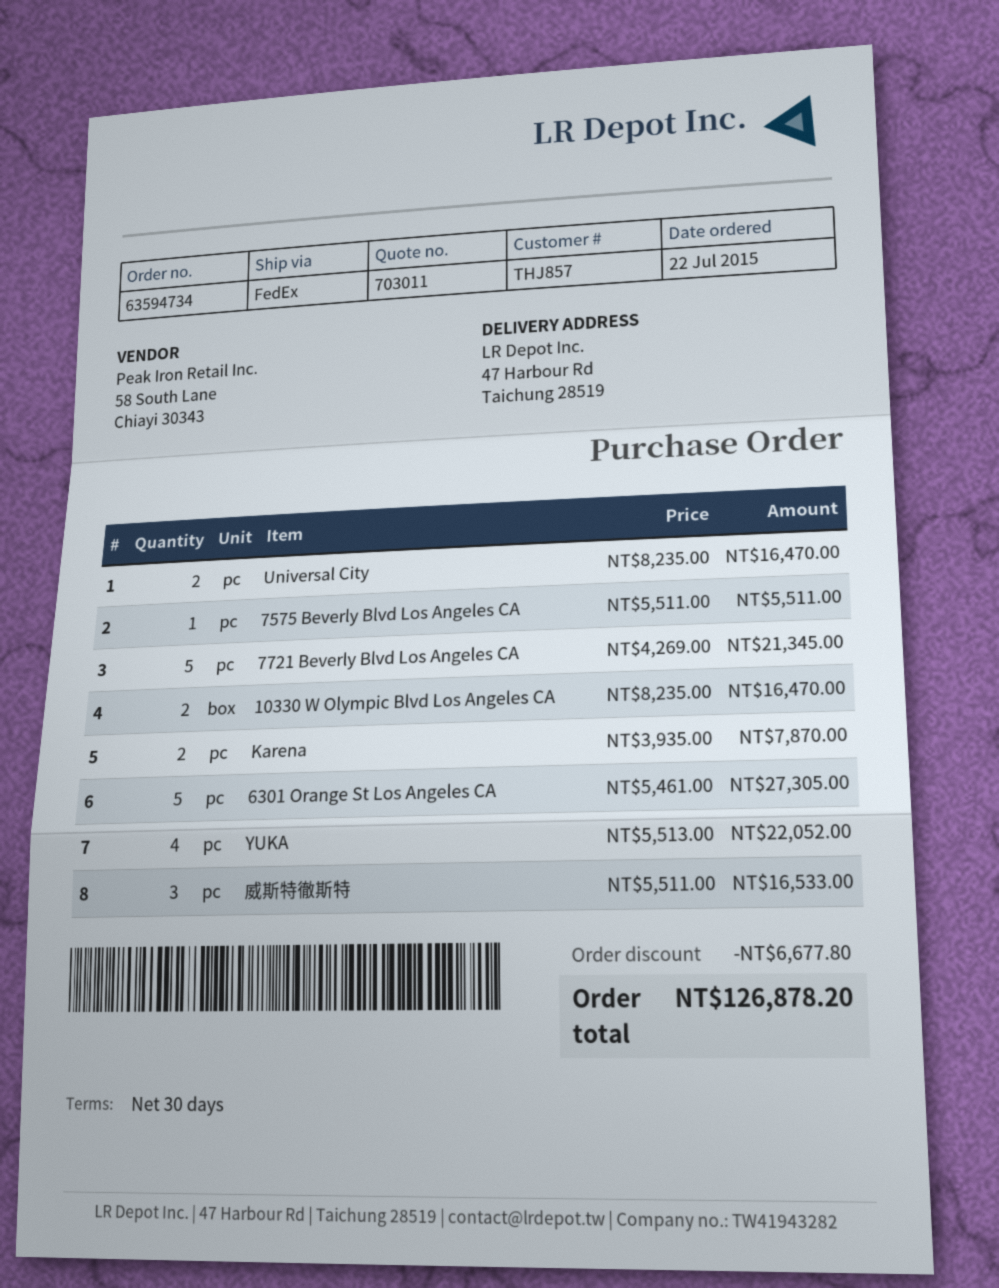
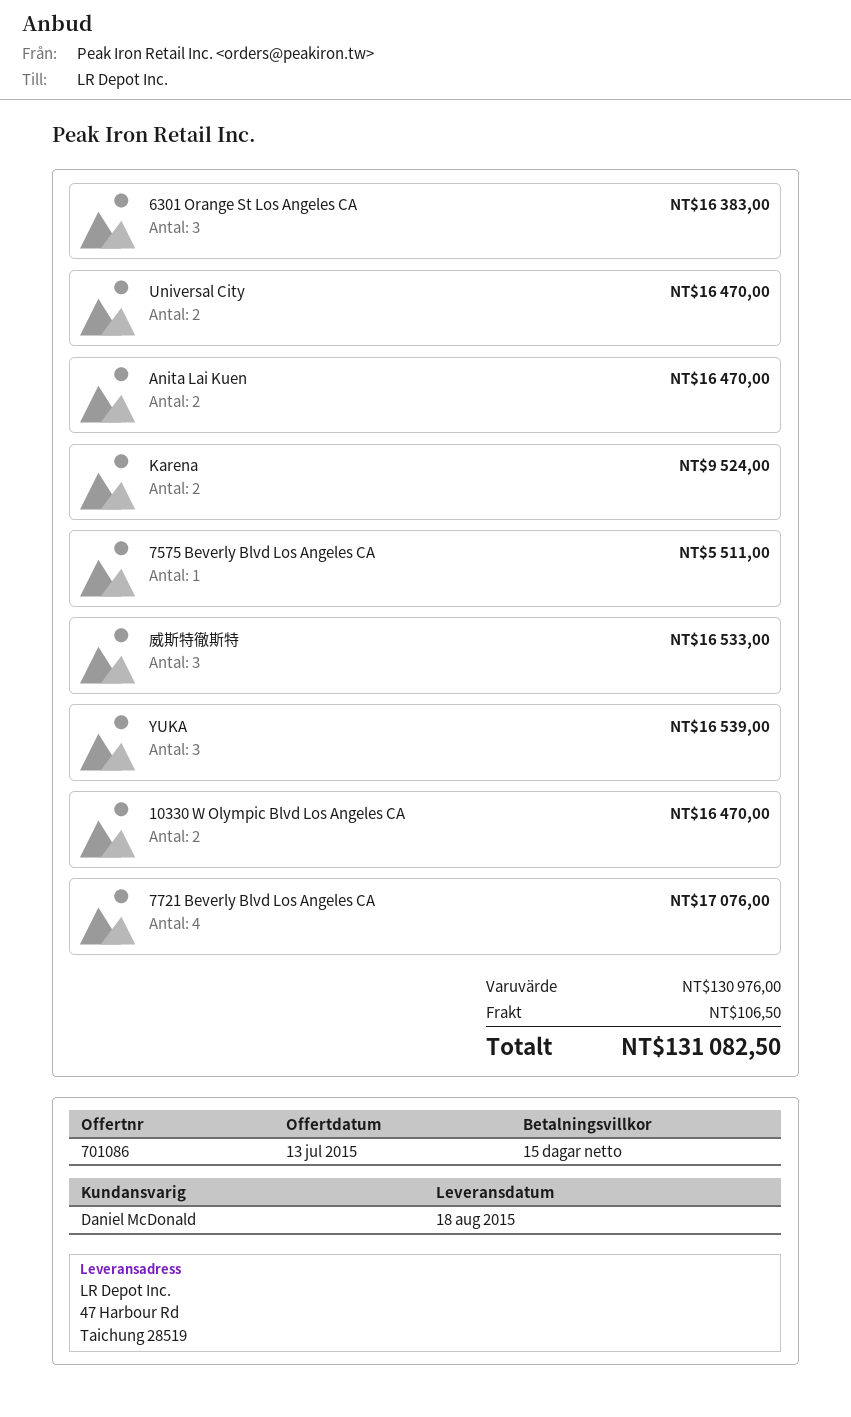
quote number: 703011 -> 701086
payment terms: 30 days -> 15 days
7721 Beverly Blvd Los Angeles CA: 5 for 21345.00 -> 4 for 17076.00
Karena: 2 for 7870.00 -> 2 for 9524.00
6301 Orange St Los Angeles CA: 5 for 27305.00 -> 3 for 16383.00
YUKA: 4 for 22052.00 -> 3 for 16539.00
Anita Lai Kuen: none -> 2 for 16470.00
discount: 6677.80 -> none
shipping: none -> 106.50
total: 126878.20 -> 131082.50

